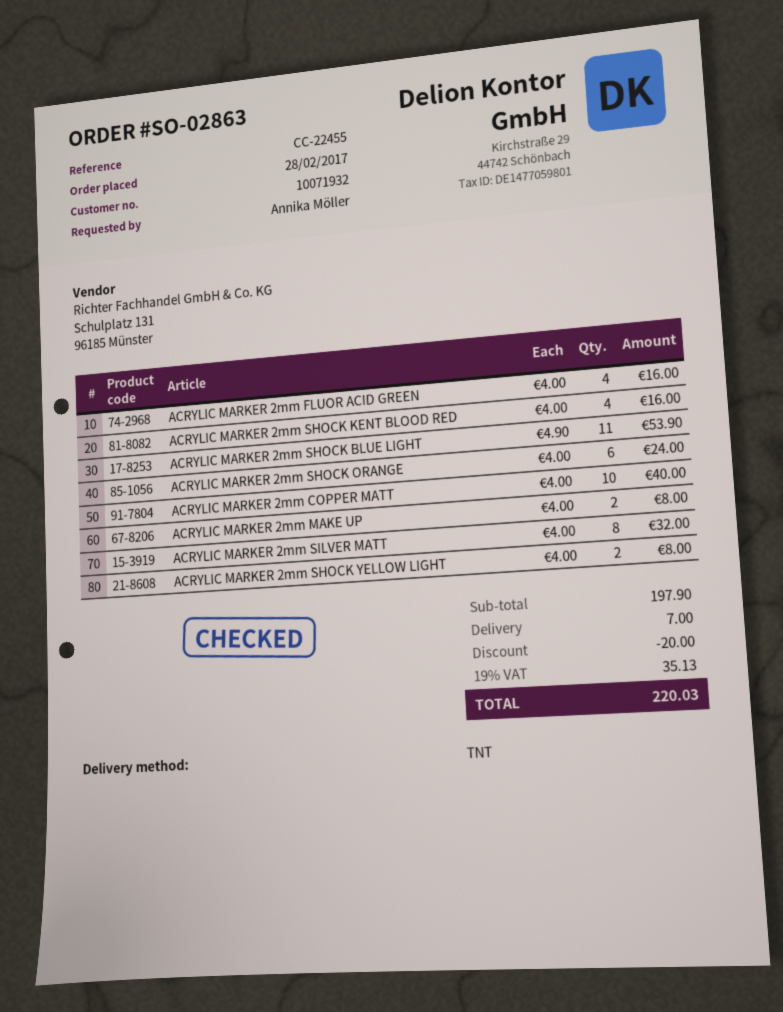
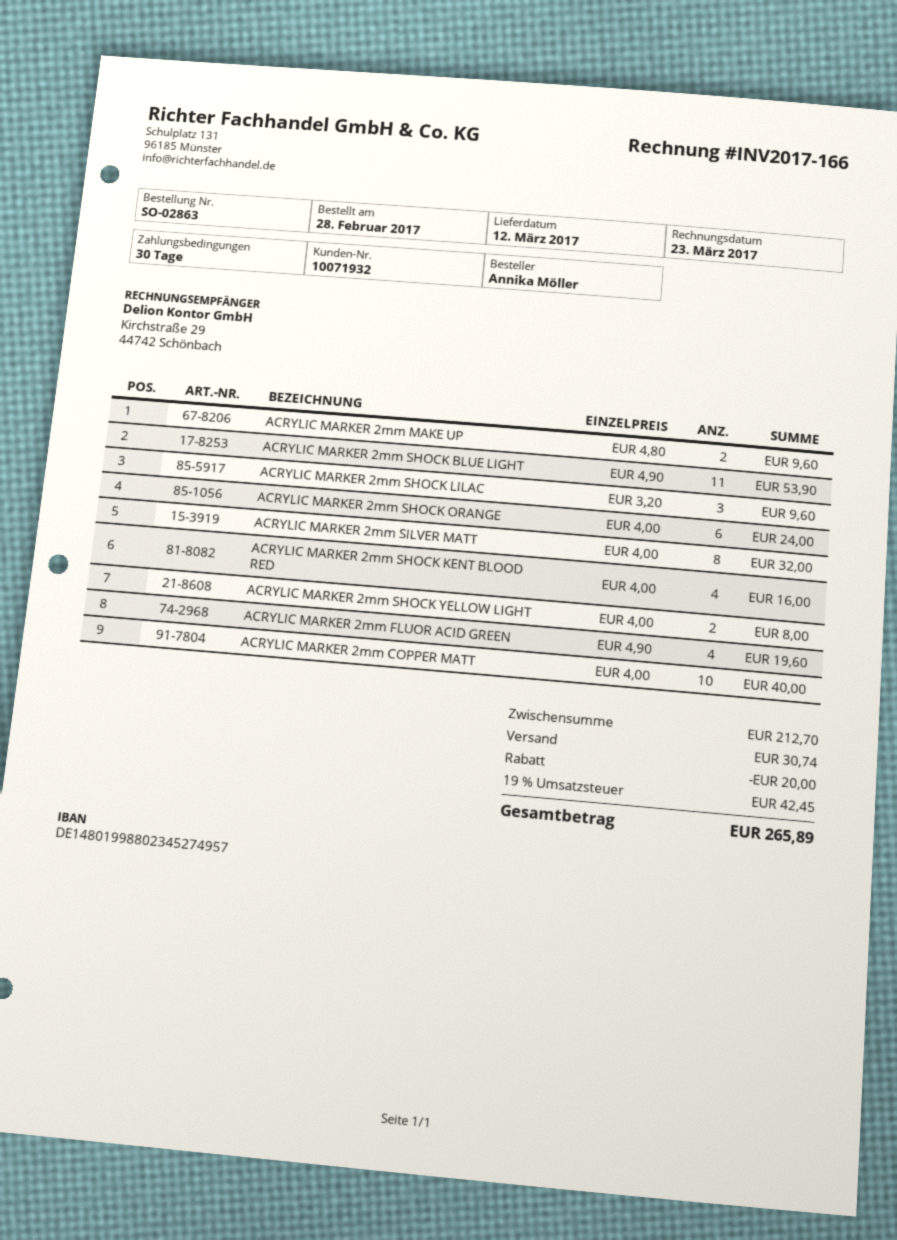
ACRYLIC MARKER 2mm FLUOR ACID GREEN: 4 x 4.00 = 16.00 -> 4 x 4.90 = 19.60
ACRYLIC MARKER 2mm MAKE UP: 2 x 4.00 = 8.00 -> 2 x 4.80 = 9.60
ACRYLIC MARKER 2mm SHOCK LILAC: none -> 3 x 3.20 = 9.60
subtotal: 197.90 -> 212.70
shipping: 7.00 -> 30.74
tax: 19% = 35.13 -> 19% = 42.45
total: 220.03 -> 265.89

